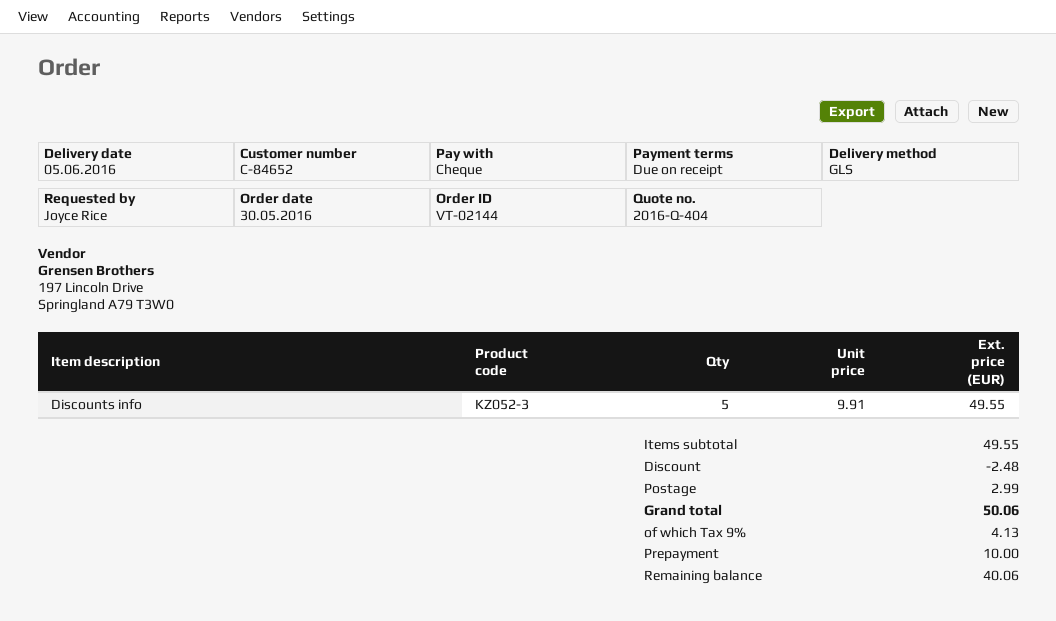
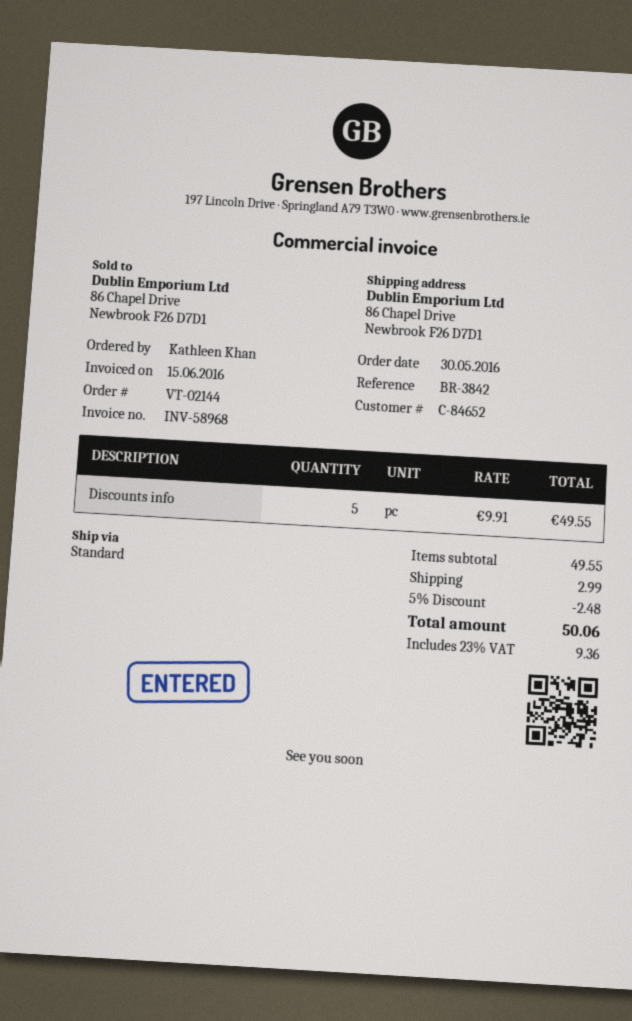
ordered by: Joyce Rice -> Kathleen Khan
shipping method: GLS -> standard
tax: 9% = 4.13 -> 23% = 9.36

